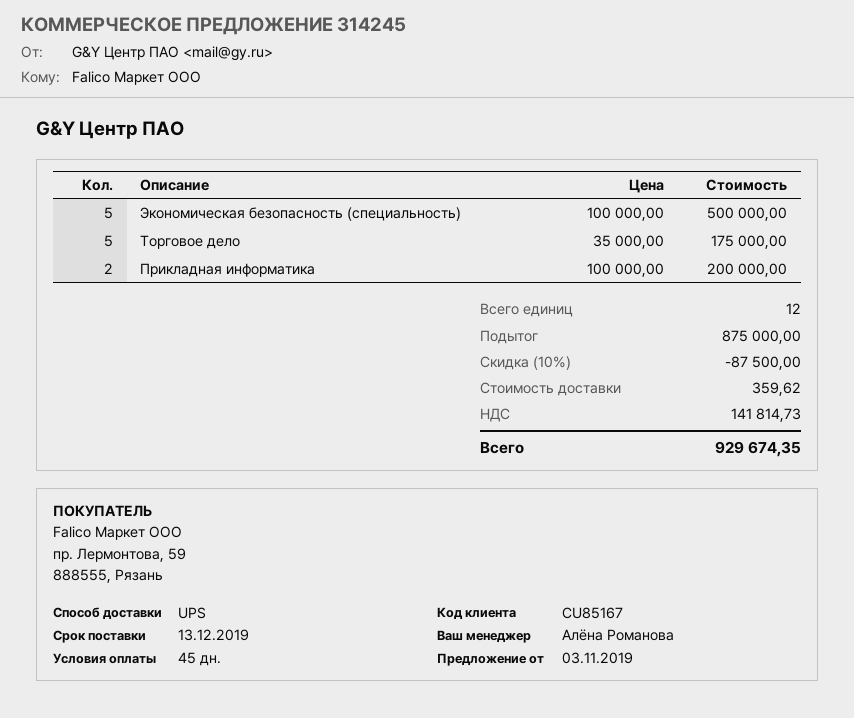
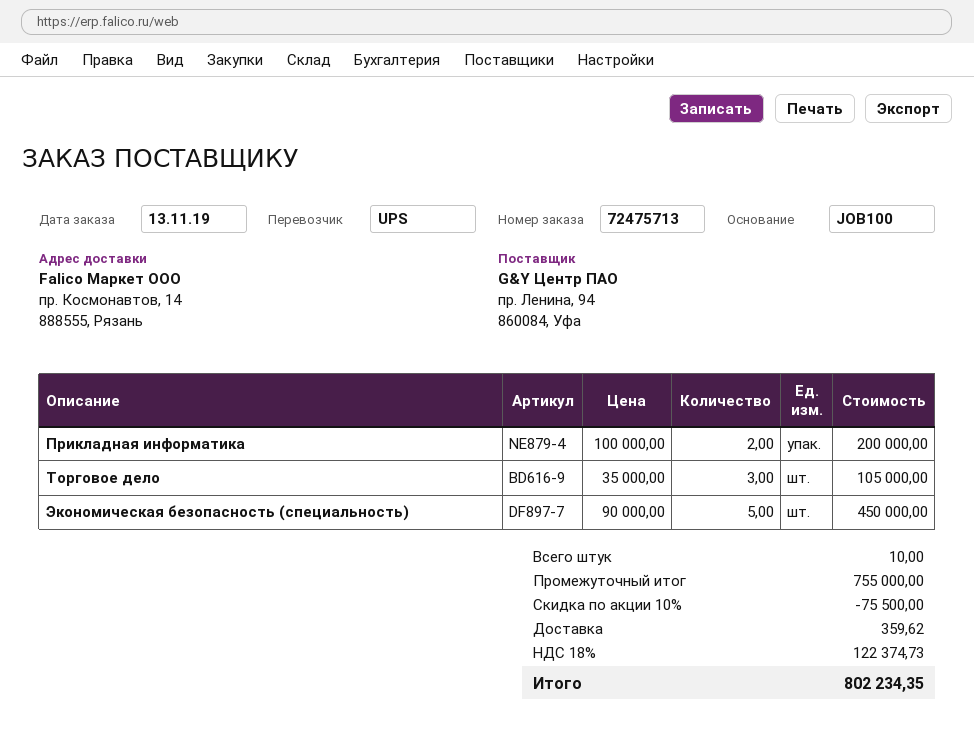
Экономическая безопасность (специальность): 5 x 100000.00 = 500000.00 -> 5 x 90000.00 = 450000.00
Торговое дело: 5 x 35000.00 = 175000.00 -> 3 x 35000.00 = 105000.00
total quantity: 12 -> 10
subtotal: 875000.00 -> 755000.00
discount: 10% = 87500.00 -> 10% = 75500.00
tax: 141814.73 -> 122374.73
total: 929674.35 -> 802234.35

